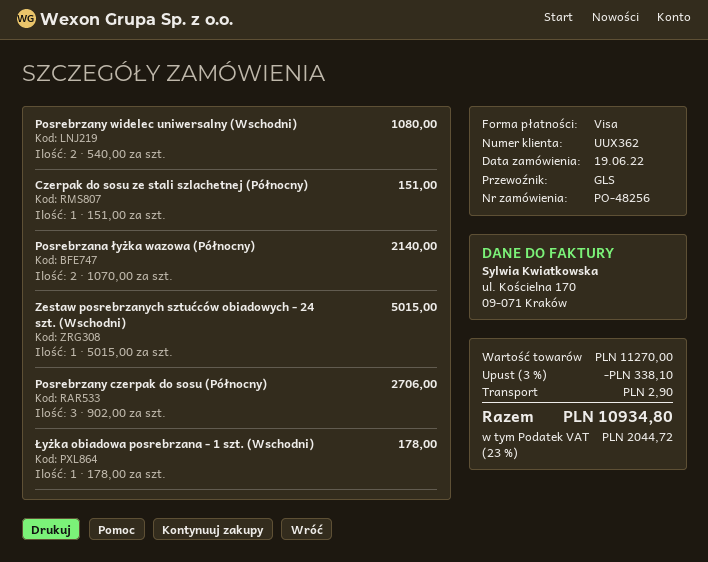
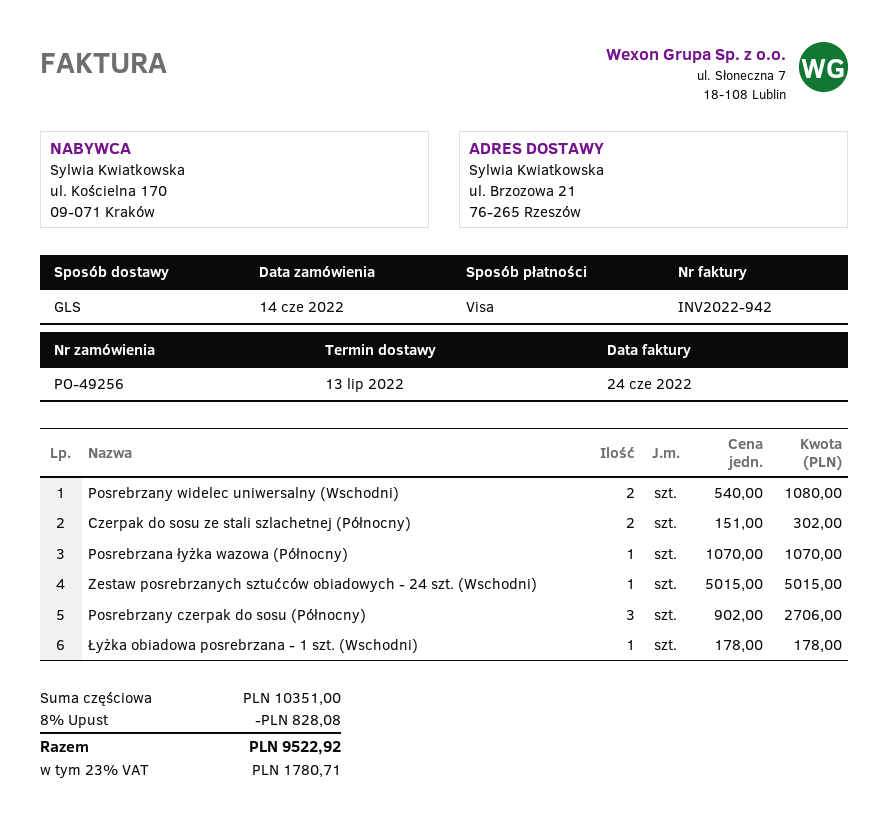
order number: PO-48256 -> PO-49256
order date: 2022-06-19 -> 2022-06-14
Czerpak do sosu ze stali szlachetnej (Północny): 1 x 151.00 = 151.00 -> 2 x 151.00 = 302.00
Posrebrzana łyżka wazowa (Północny): 2 x 1070.00 = 2140.00 -> 1 x 1070.00 = 1070.00
subtotal: 11270.00 -> 10351.00
discount: 3% = 338.10 -> 8% = 828.08
shipping: 2.90 -> none
tax: 23% = 2044.72 -> 23% = 1780.71
total: 10934.80 -> 9522.92

